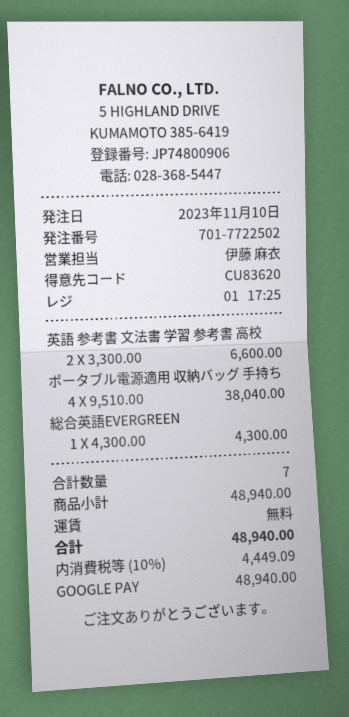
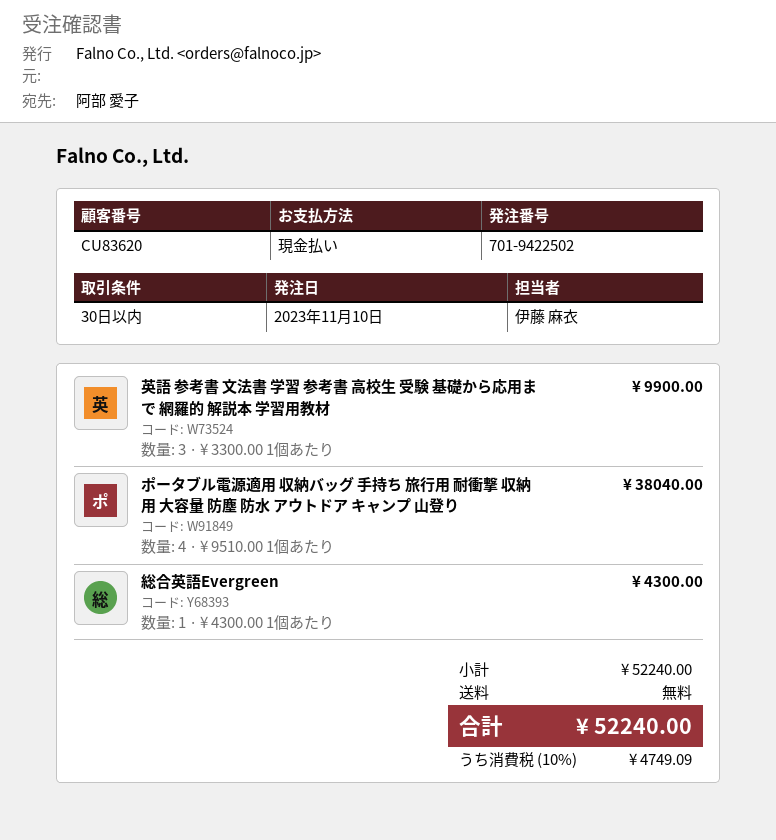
order number: 701-7722502 -> 701-9422502
payment method: Google Pay -> cash
英語 参考書 文法書 学習 参考書 高校: 2 x 3300.00 = 6600.00 -> 3 x 3300.00 = 9900.00
subtotal: 48940.00 -> 52240.00
tax: 10% = 4449.09 -> 10% = 4749.09
total: 48940.00 -> 52240.00

